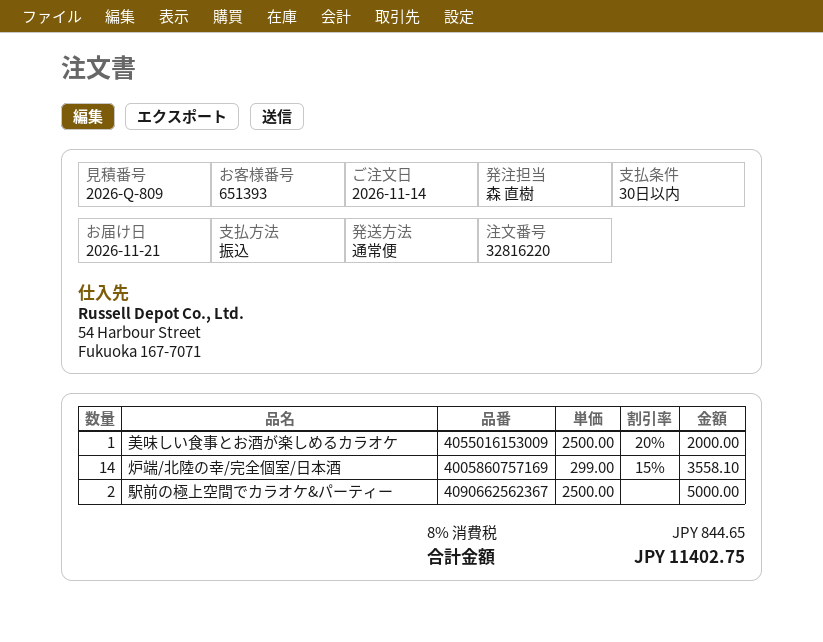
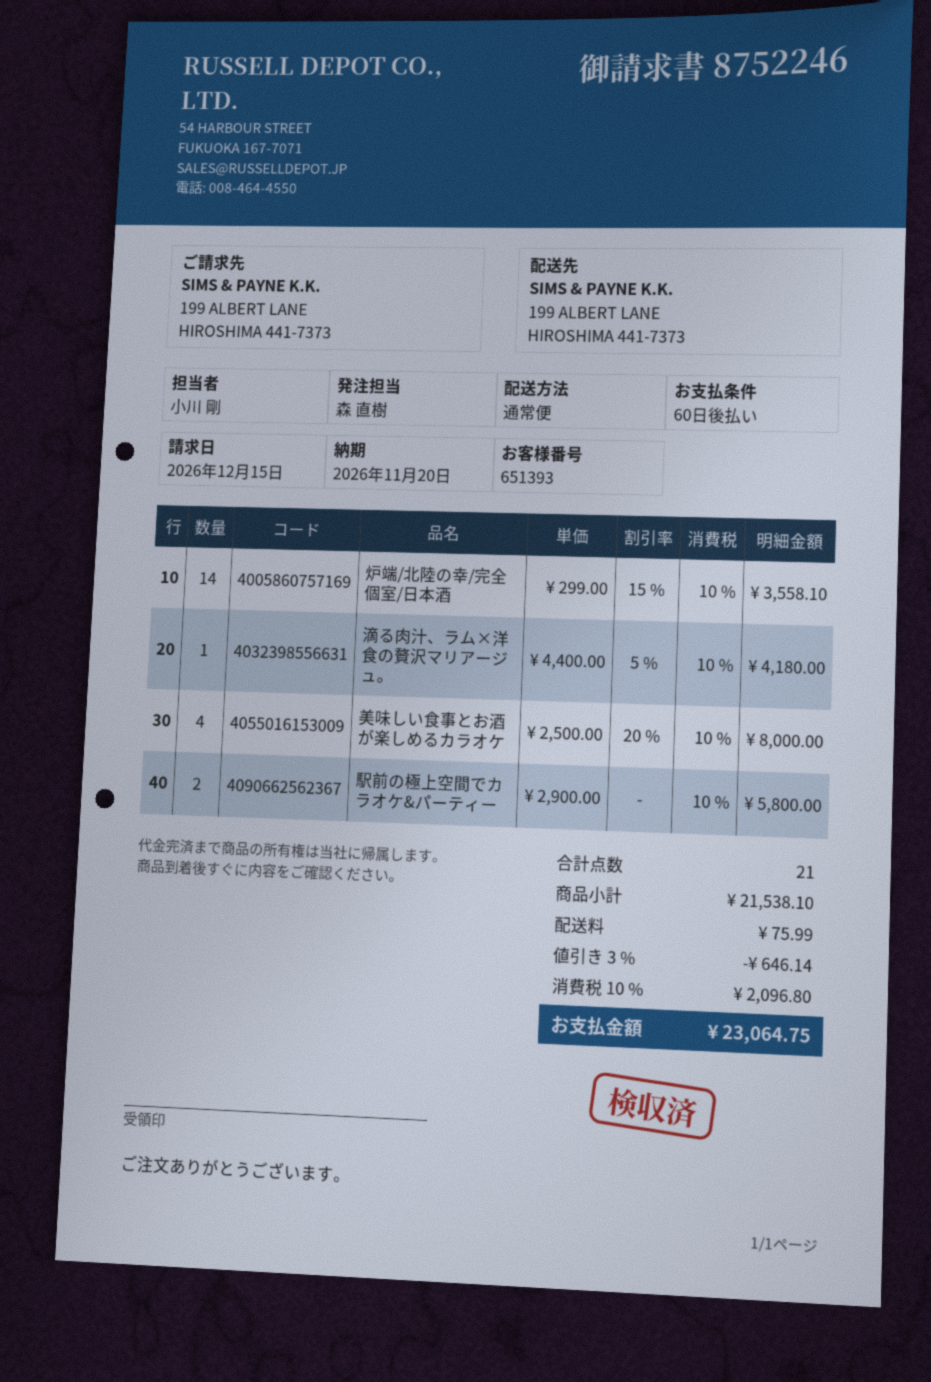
delivery date: 2026-11-21 -> 2026-11-20
payment terms: 30 days -> 60 days
美味しい食事とお酒が楽しめるカラオケ: 1 x 2500.00 - 20% = 2000.00 -> 4 x 2500.00 - 20% = 8000.00
駅前の極上空間でカラオケ&パーティー: 2 x 2500.00 = 5000.00 -> 2 x 2900.00 = 5800.00
滴る肉汁、ラム×洋食の贅沢マリアージュ。: none -> 1 x 4400.00 - 5% = 4180.00
discount: none -> 3% = 646.14
shipping: none -> 75.99
tax: 8% = 844.65 -> 10% = 2096.80
total: 11402.75 -> 23064.75

